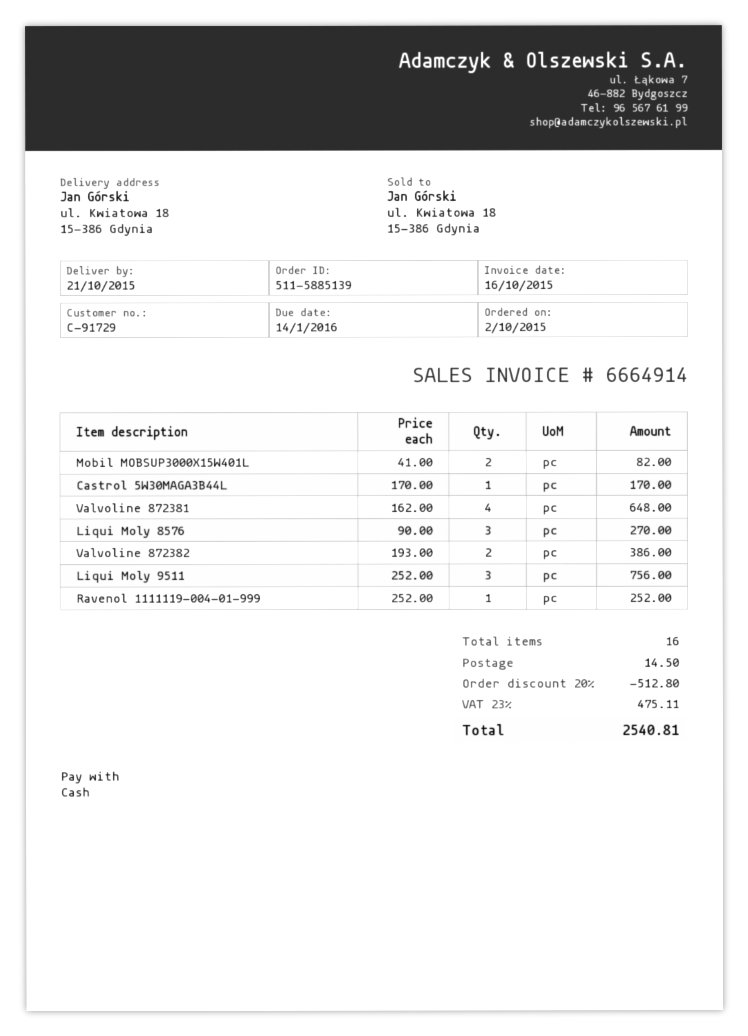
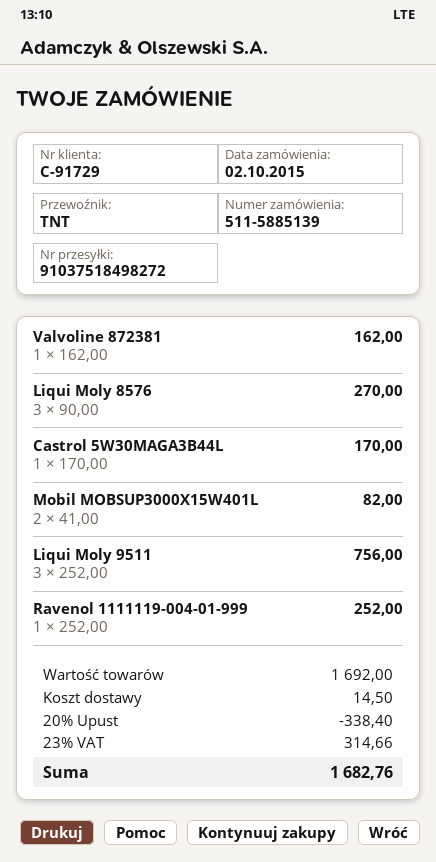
Valvoline 872381: 4 x 162.00 = 648.00 -> 1 x 162.00 = 162.00
Valvoline 872382: 2 x 193.00 = 386.00 -> none
discount: 20% = 512.80 -> 20% = 338.40
tax: 23% = 475.11 -> 23% = 314.66
total: 2540.81 -> 1682.76

